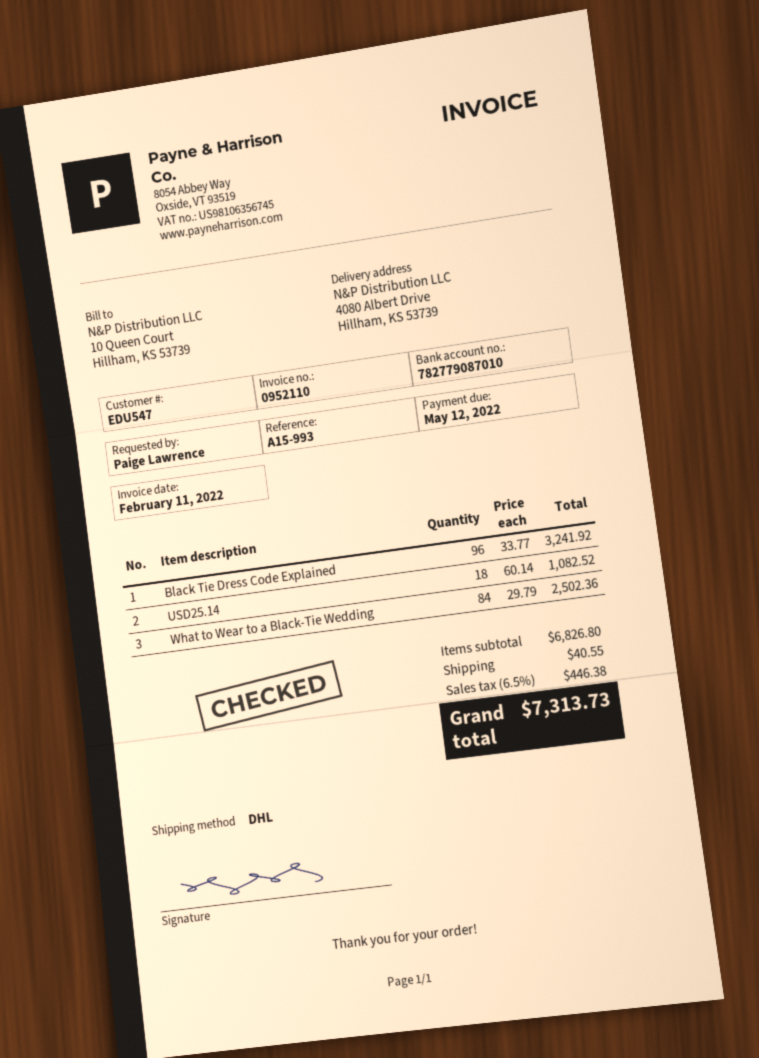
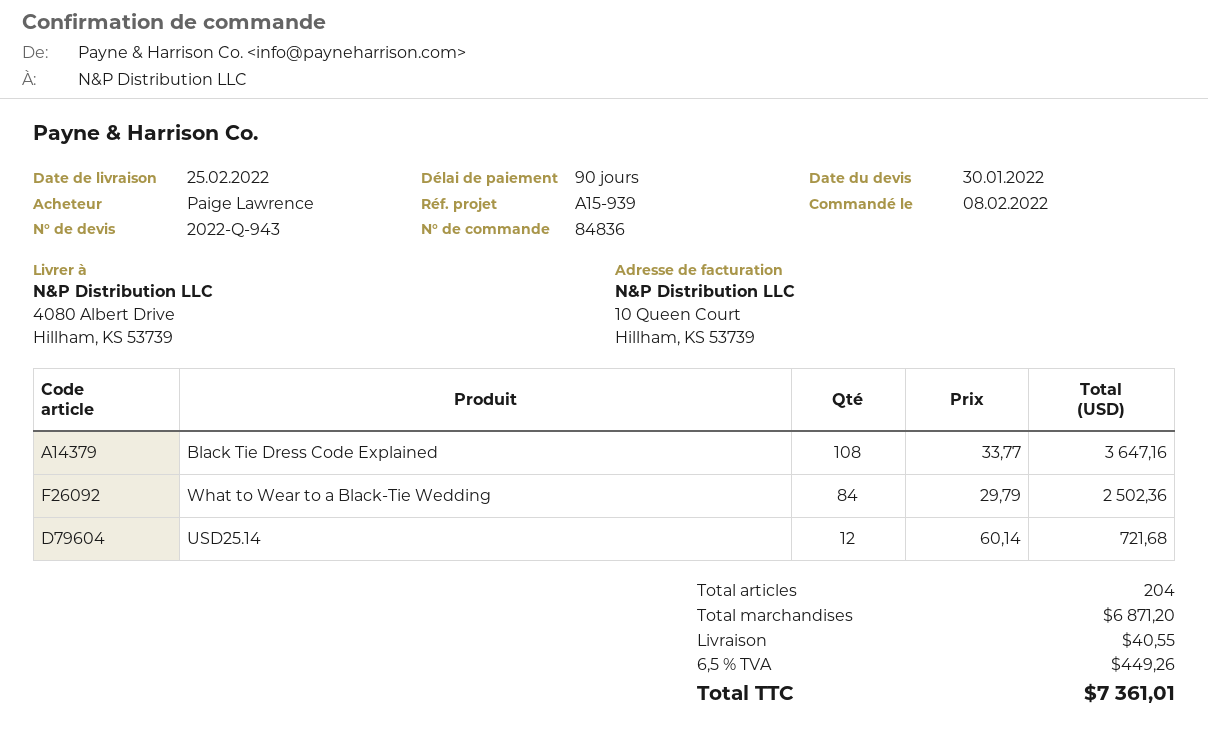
reference: A15-993 -> A15-939
Black Tie Dress Code Explained: 96 x 33.77 = 3241.92 -> 108 x 33.77 = 3647.16
USD25.14: 18 x 60.14 = 1082.52 -> 12 x 60.14 = 721.68
subtotal: 6826.80 -> 6871.20
tax: 6.5% = 446.38 -> 6.5% = 449.26
total: 7313.73 -> 7361.01

